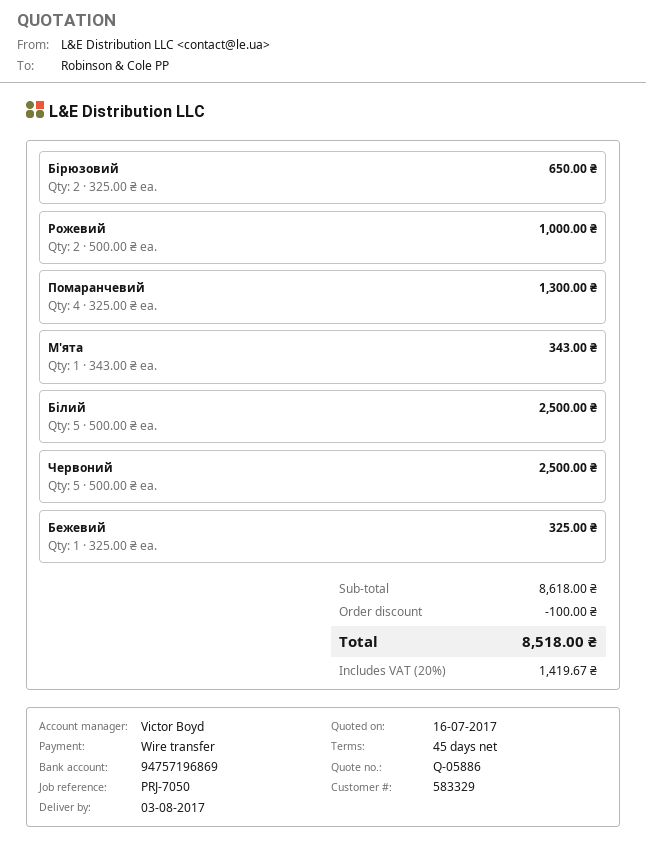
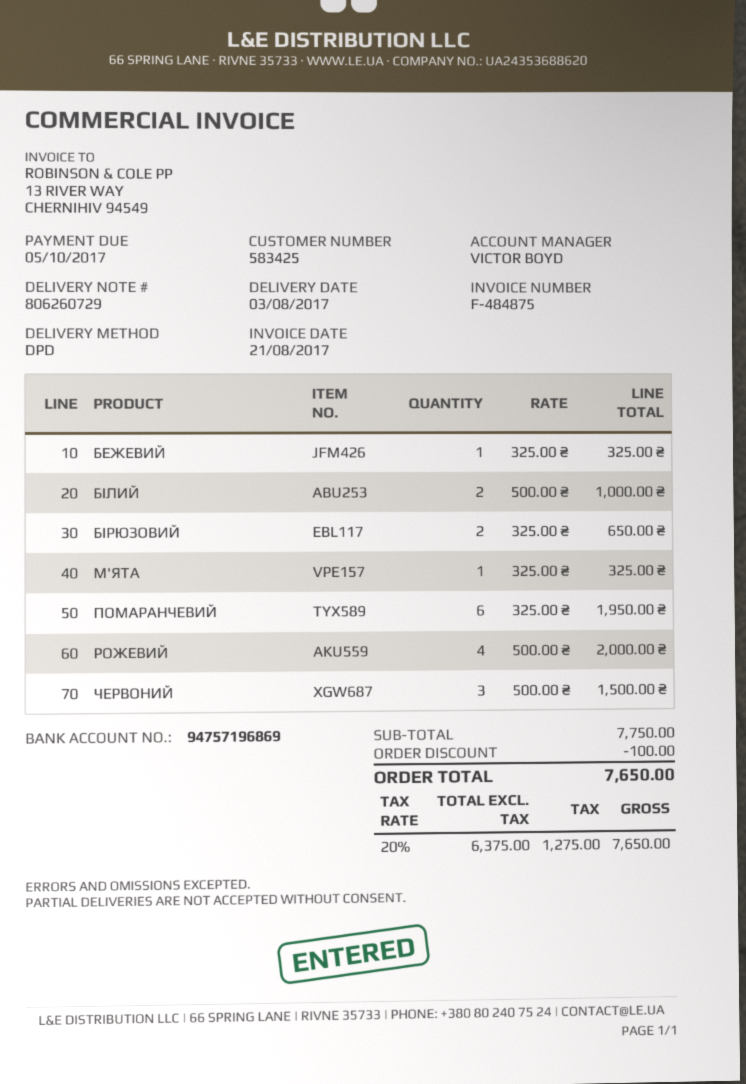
customer number: 583329 -> 583425
Рожевий: 2 x 500.00 = 1000.00 -> 4 x 500.00 = 2000.00
Помаранчевий: 4 x 325.00 = 1300.00 -> 6 x 325.00 = 1950.00
М'ята: 1 x 343.00 = 343.00 -> 1 x 325.00 = 325.00
Білий: 5 x 500.00 = 2500.00 -> 2 x 500.00 = 1000.00
Червоний: 5 x 500.00 = 2500.00 -> 3 x 500.00 = 1500.00
subtotal: 8618.00 -> 7750.00
tax: 20% = 1419.67 -> 20% = 1275.00
total: 8518.00 -> 7650.00

